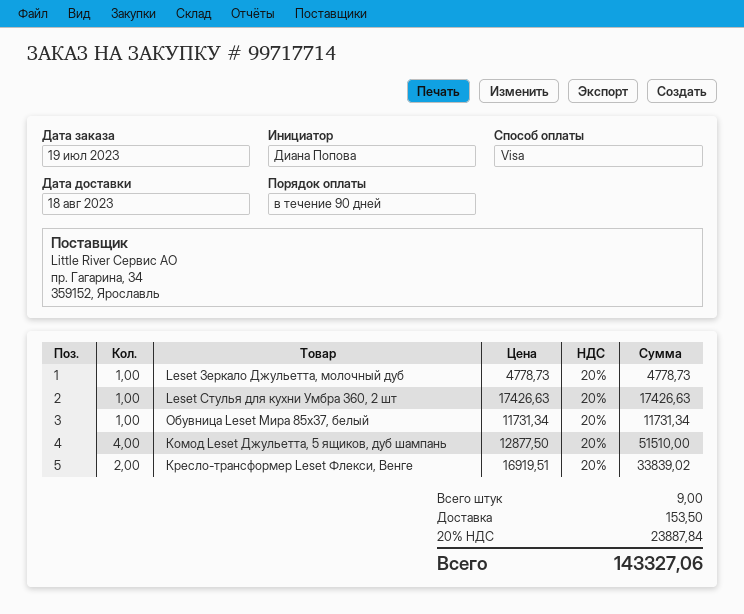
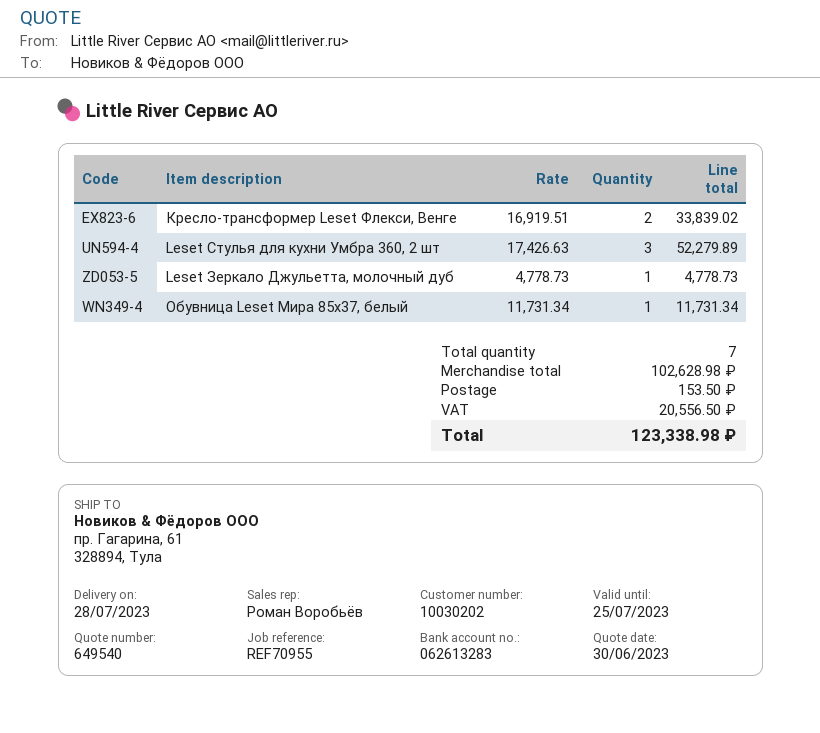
delivery date: 2023-08-18 -> 2023-07-28
Leset Стулья для кухни Умбра 360, 2 шт: 1 x 17426.63 = 17426.63 -> 3 x 17426.63 = 52279.89
Комод Leset Джульетта, 5 ящиков, дуб шампань: 4 x 12877.50 = 51510.00 -> none
total quantity: 9 -> 7
tax: 23887.84 -> 20556.50
total: 143327.06 -> 123338.98

